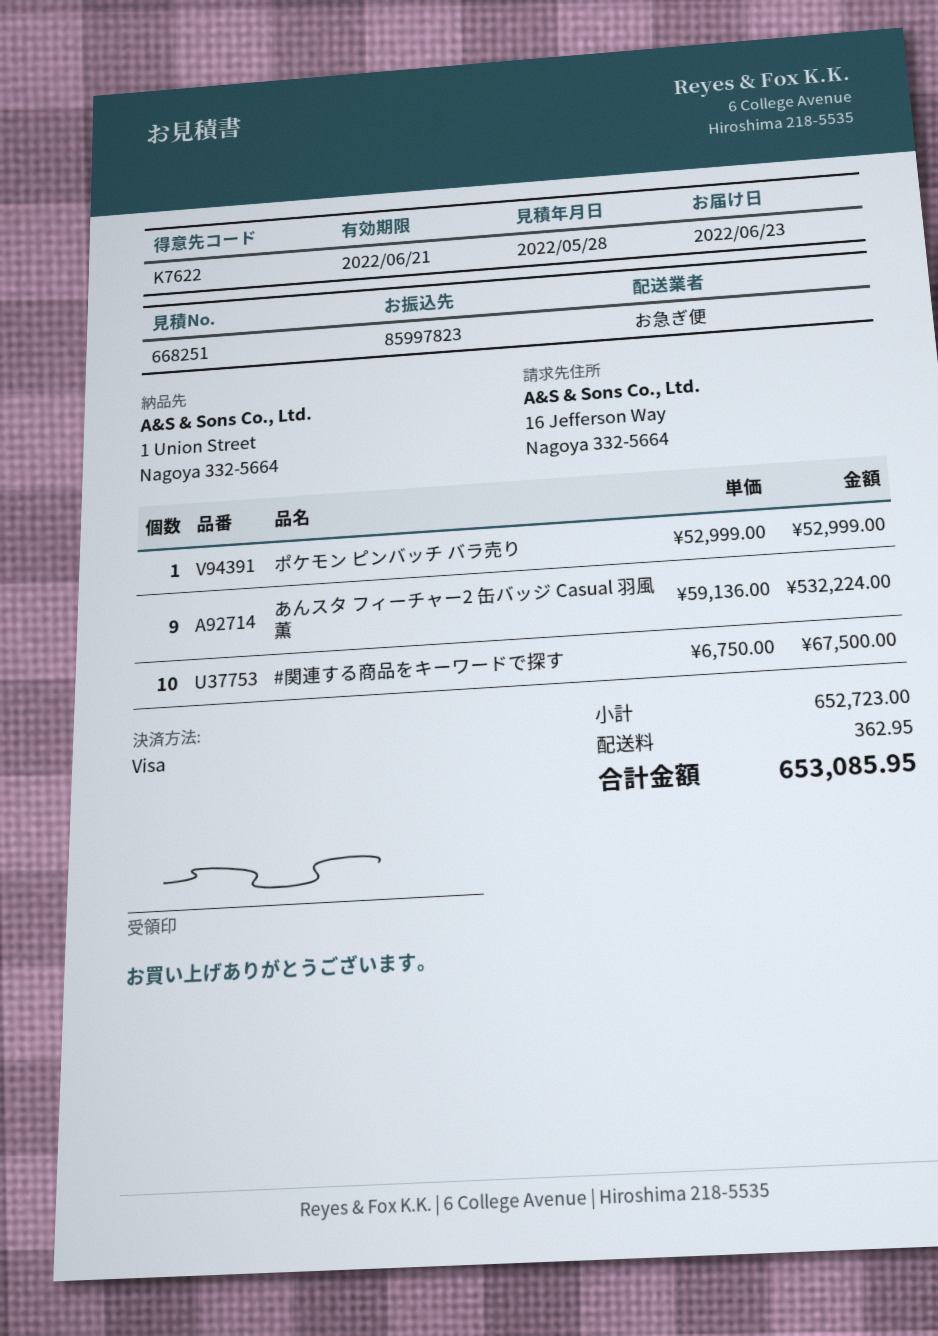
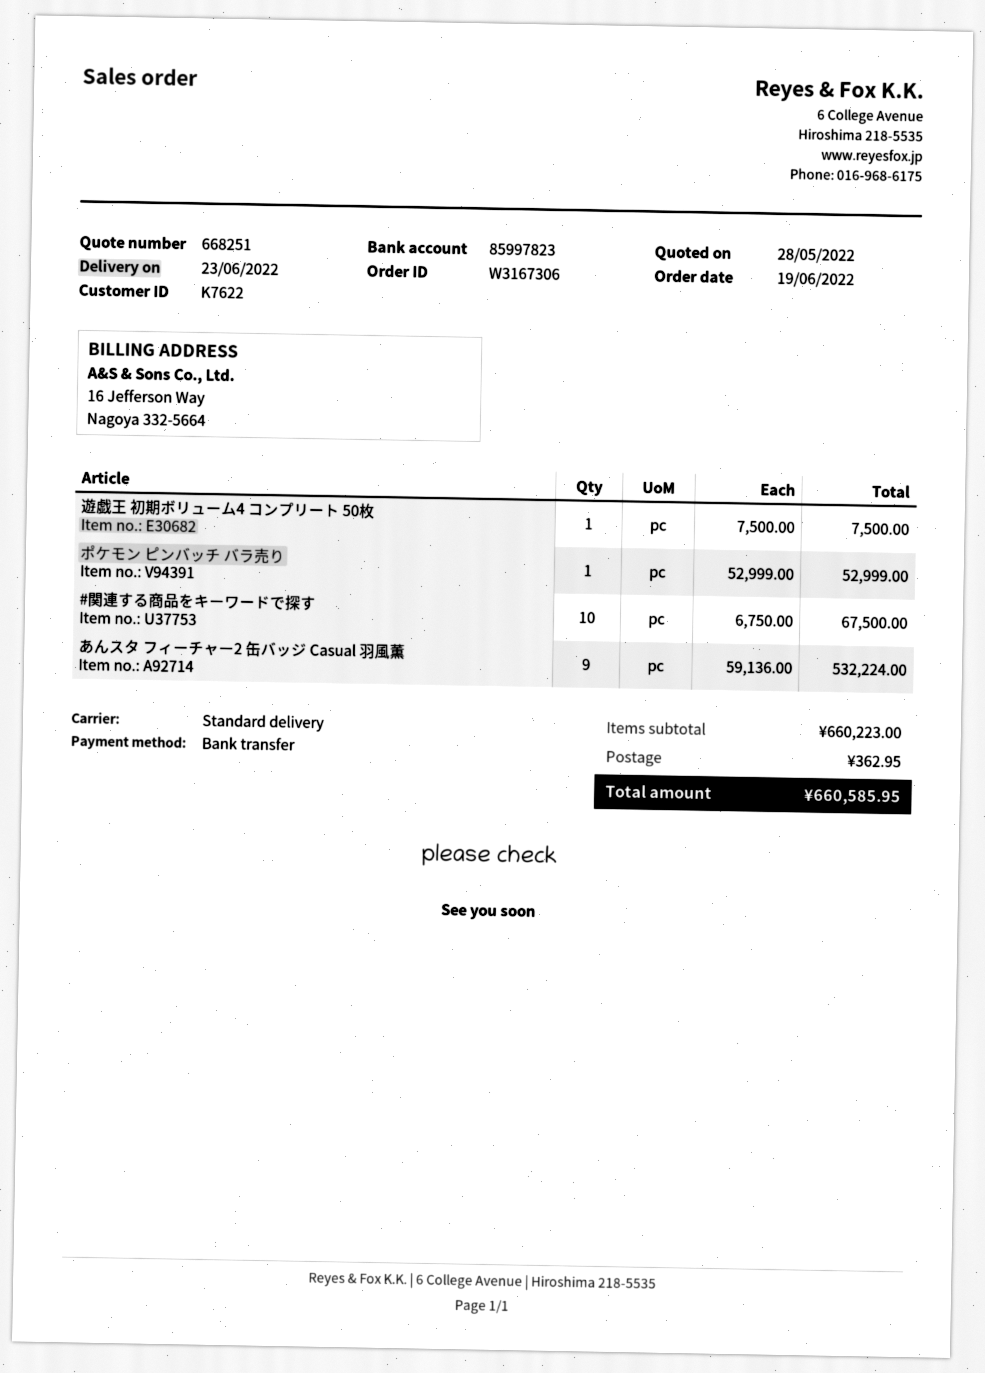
payment method: Visa -> bank transfer
shipping method: express -> standard
遊戯王 初期ボリューム4 コンプリート 50枚: none -> 1 x 7500.00 = 7500.00
subtotal: 652723.00 -> 660223.00
total: 653085.95 -> 660585.95

